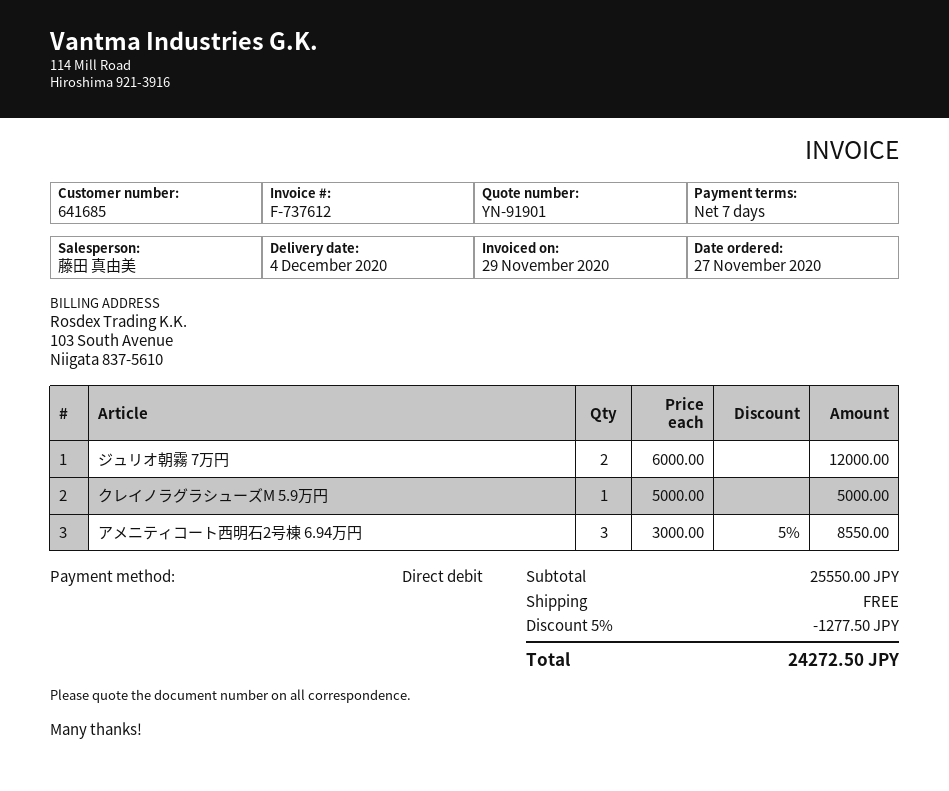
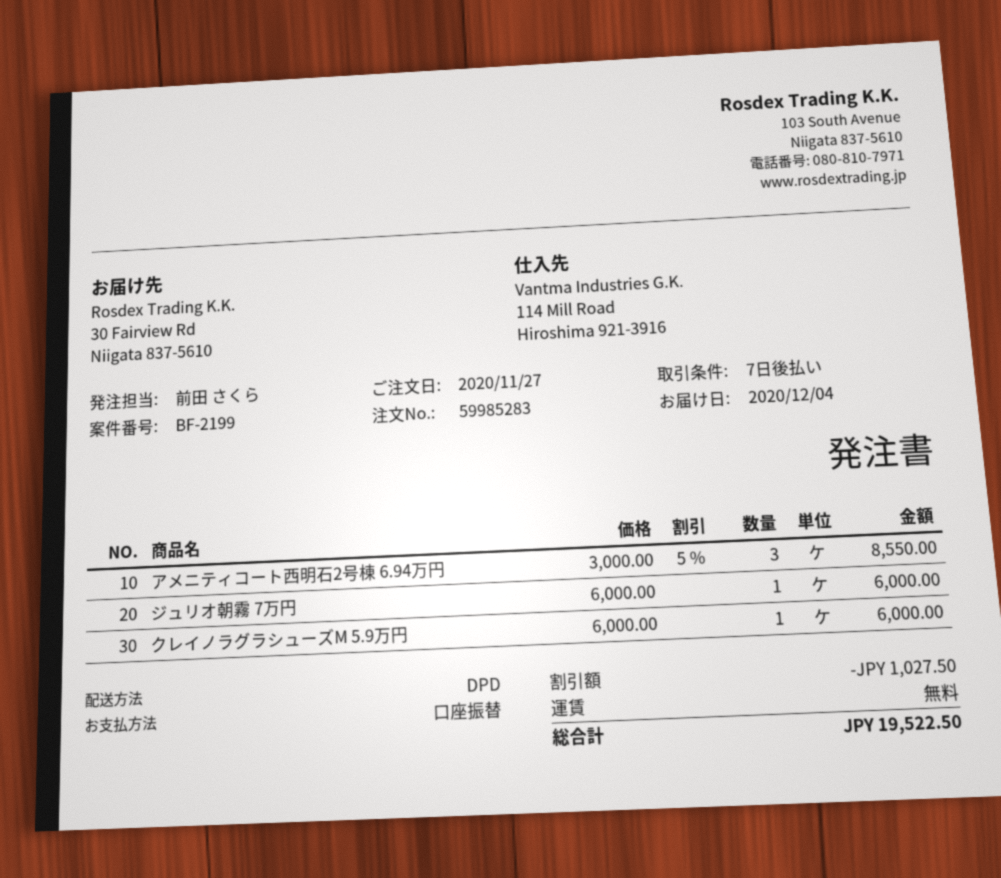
ジュリオ朝霧 7万円: 2 x 6000.00 = 12000.00 -> 1 x 6000.00 = 6000.00
クレイノラグラシューズM 5.9万円: 1 x 5000.00 = 5000.00 -> 1 x 6000.00 = 6000.00
discount: 1277.50 -> 1027.50
total: 24272.50 -> 19522.50

